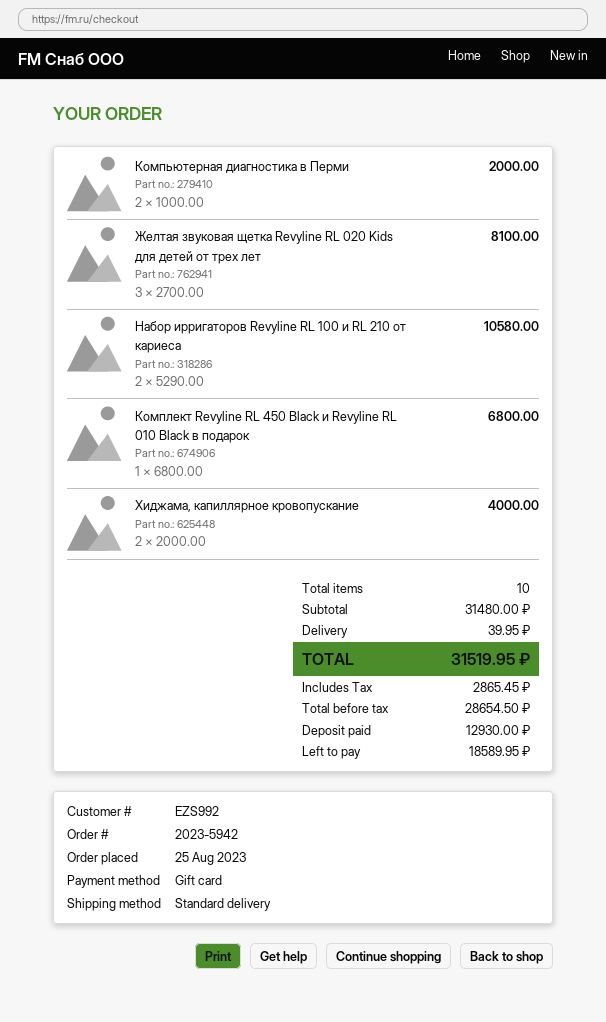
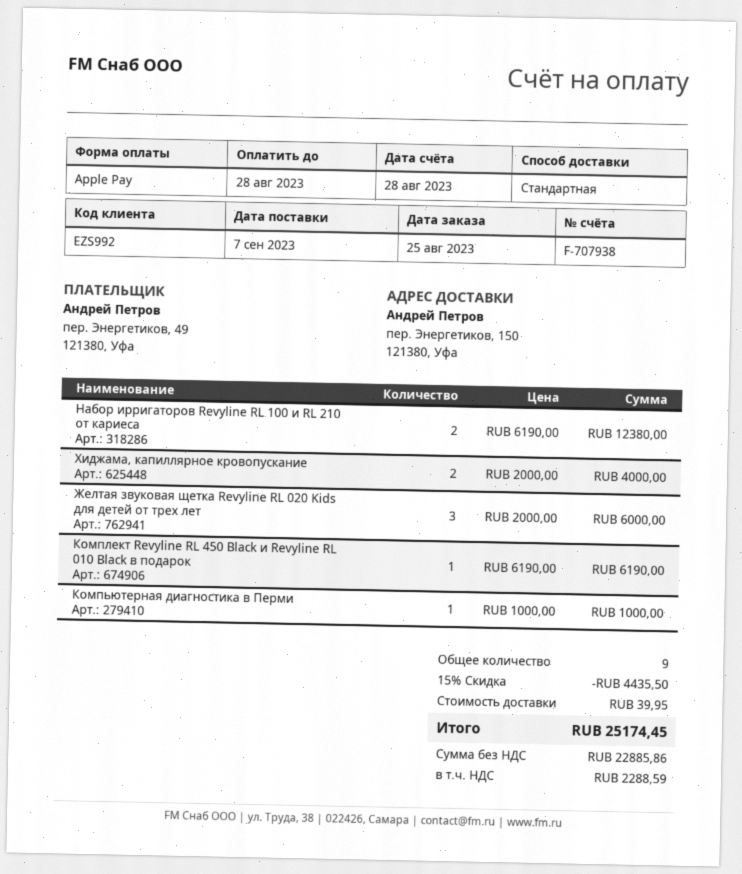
payment method: gift card -> Apple Pay
Компьютерная диагностика в Перми: 2 x 1000.00 = 2000.00 -> 1 x 1000.00 = 1000.00
Желтая звуковая щетка Revyline RL 020 Kids для детей от трех лет: 3 x 2700.00 = 8100.00 -> 3 x 2000.00 = 6000.00
Набор ирригаторов Revyline RL 100 и RL 210 от кариеса: 2 x 5290.00 = 10580.00 -> 2 x 6190.00 = 12380.00
Комплект Revyline RL 450 Black и Revyline RL 010 Black в подарок: 1 x 6800.00 = 6800.00 -> 1 x 6190.00 = 6190.00
total quantity: 10 -> 9
discount: none -> 15% = 4435.50
net: 28654.50 -> 22885.86
tax: 2865.45 -> 2288.59
total: 31519.95 -> 25174.45

